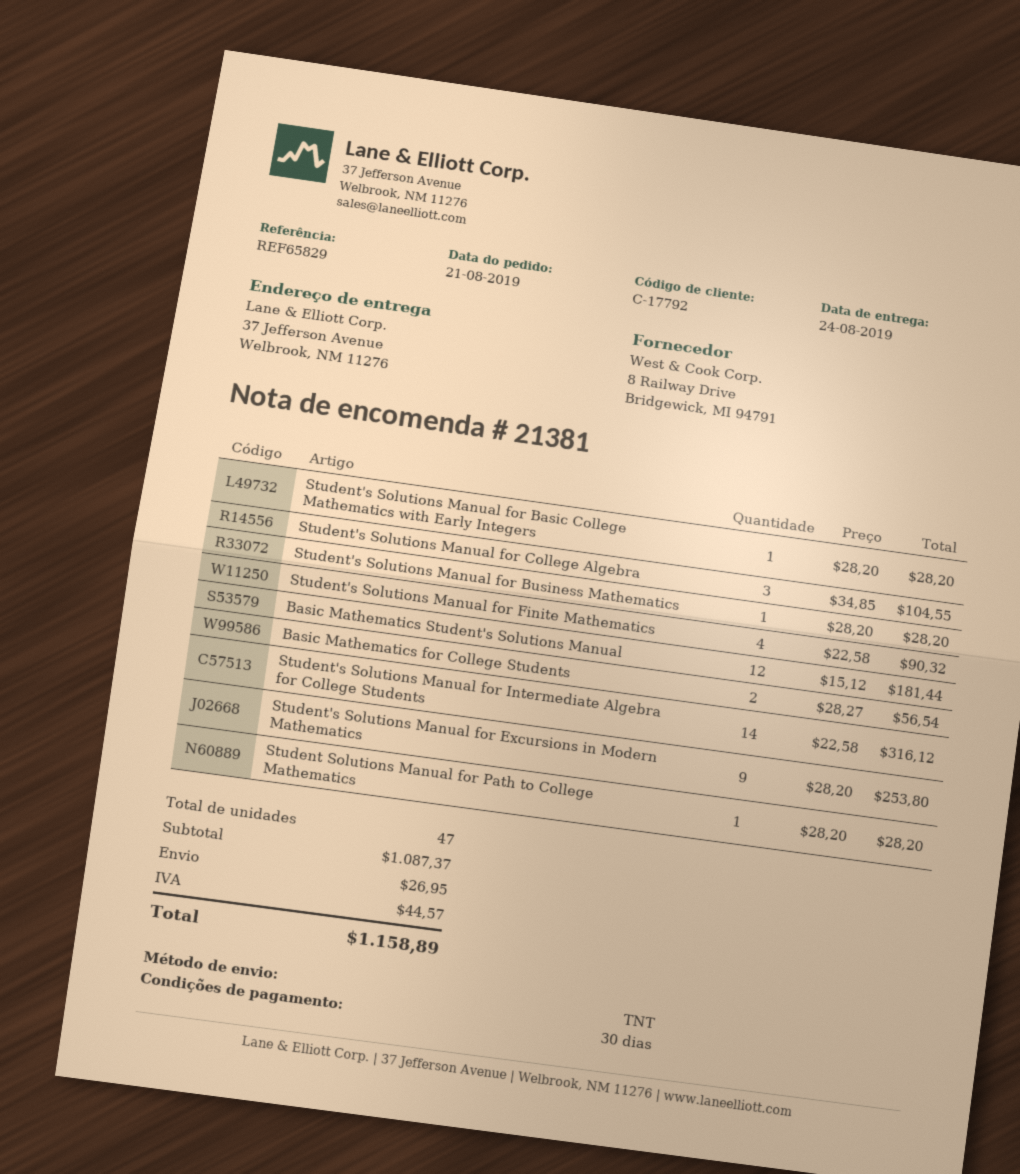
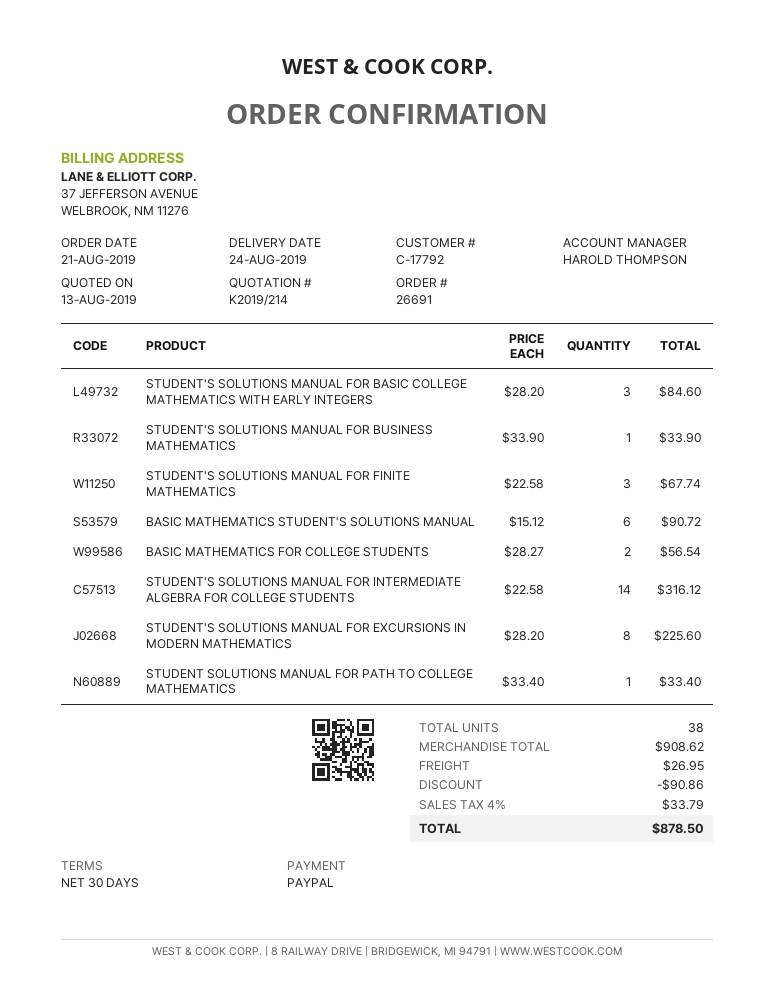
order number: 21381 -> 26691
Student's Solutions Manual for Basic College Mathematics with Early Integers: 1 x 28.20 = 28.20 -> 3 x 28.20 = 84.60
Student's Solutions Manual for College Algebra: 3 x 34.85 = 104.55 -> none
Student's Solutions Manual for Business Mathematics: 1 x 28.20 = 28.20 -> 1 x 33.90 = 33.90
Student's Solutions Manual for Finite Mathematics: 4 x 22.58 = 90.32 -> 3 x 22.58 = 67.74
Basic Mathematics Student's Solutions Manual: 12 x 15.12 = 181.44 -> 6 x 15.12 = 90.72
Student's Solutions Manual for Excursions in Modern Mathematics: 9 x 28.20 = 253.80 -> 8 x 28.20 = 225.60
Student Solutions Manual for Path to College Mathematics: 1 x 28.20 = 28.20 -> 1 x 33.40 = 33.40
total quantity: 47 -> 38
subtotal: 1087.37 -> 908.62
discount: none -> 90.86
tax: 44.57 -> 33.79
total: 1158.89 -> 878.50

